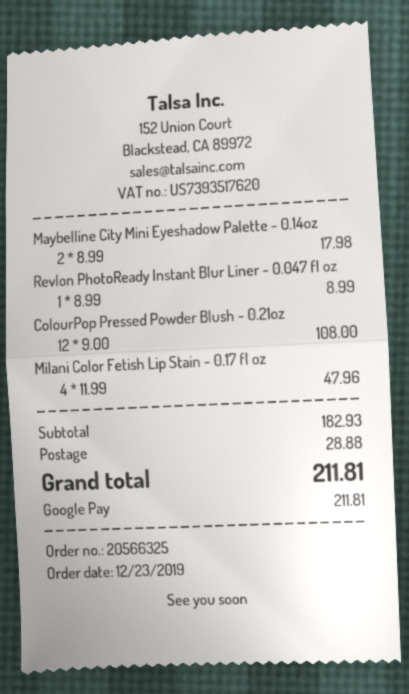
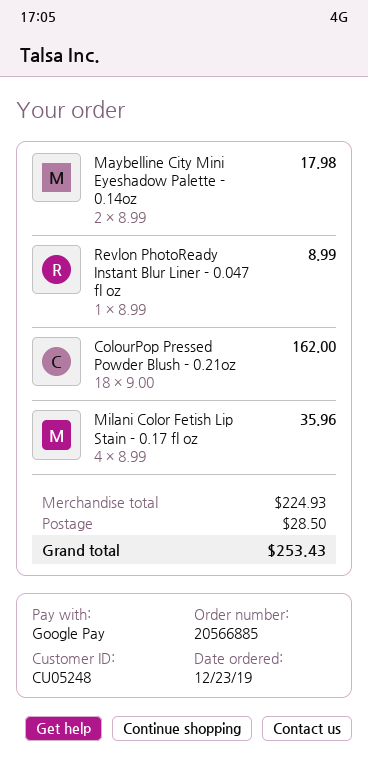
order number: 20566325 -> 20566885
ColourPop Pressed Powder Blush - 0.21oz: 12 x 9.00 = 108.00 -> 18 x 9.00 = 162.00
Milani Color Fetish Lip Stain - 0.17 fl oz: 4 x 11.99 = 47.96 -> 4 x 8.99 = 35.96
subtotal: 182.93 -> 224.93
shipping: 28.88 -> 28.50
total: 211.81 -> 253.43

